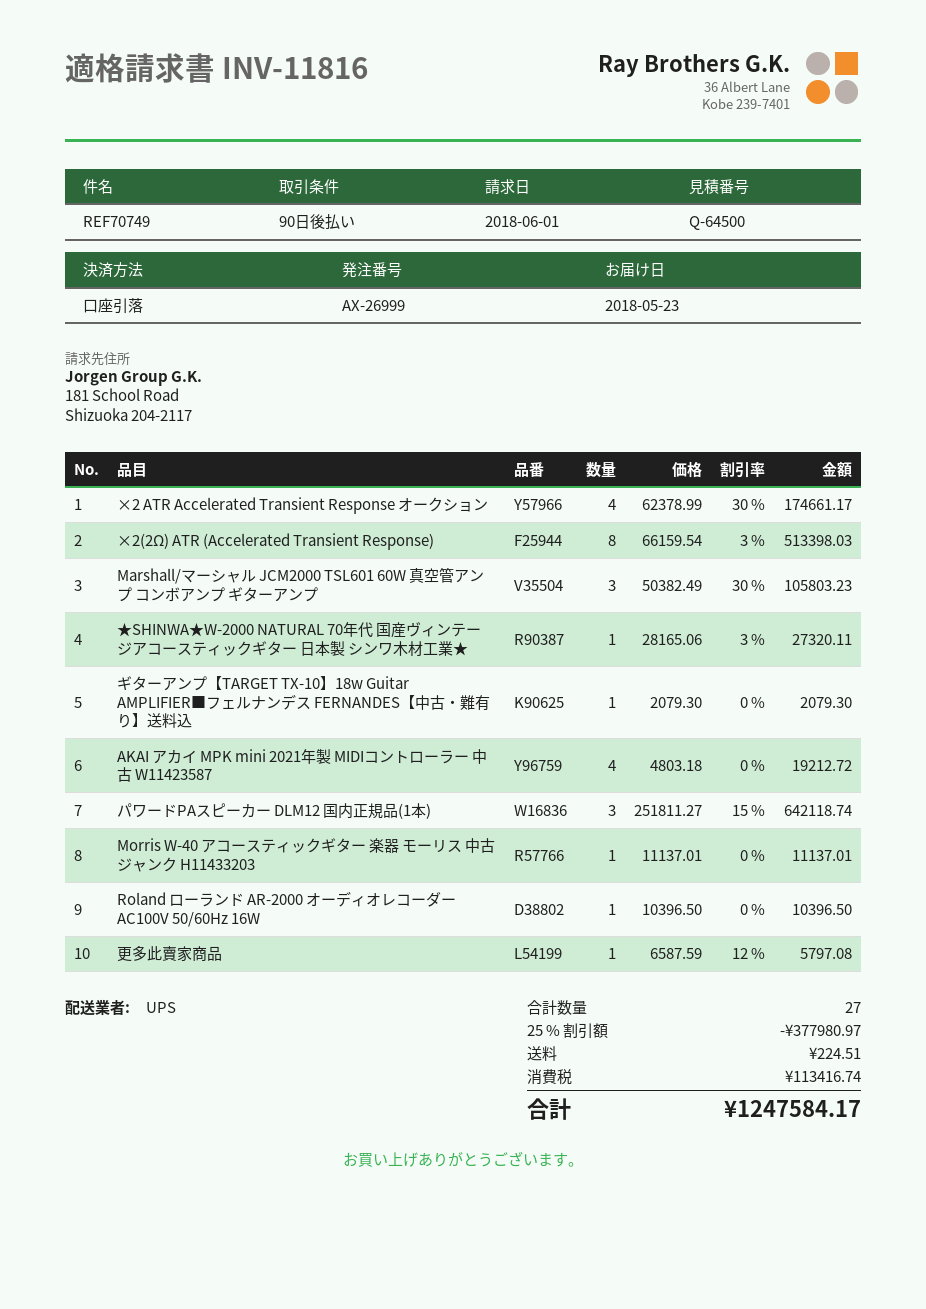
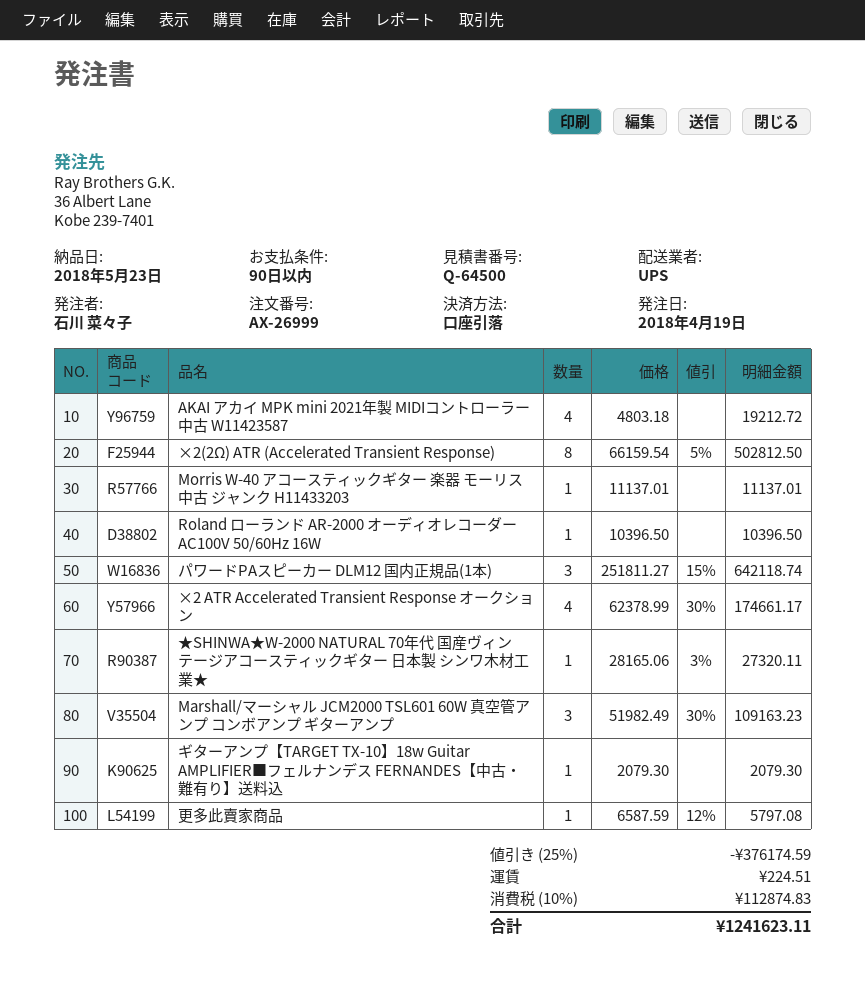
×2(2Ω) ATR (Accelerated Transient Response): 8 x 66159.54 - 3% = 513398.03 -> 8 x 66159.54 - 5% = 502812.50
Marshall/マーシャル JCM2000 TSL601 60W 真空管アンプ コンボアンプ ギターアンプ: 3 x 50382.49 - 30% = 105803.23 -> 3 x 51982.49 - 30% = 109163.23
discount: 25% = 377980.97 -> 25% = 376174.59
tax: 113416.74 -> 112874.83
total: 1247584.17 -> 1241623.11

